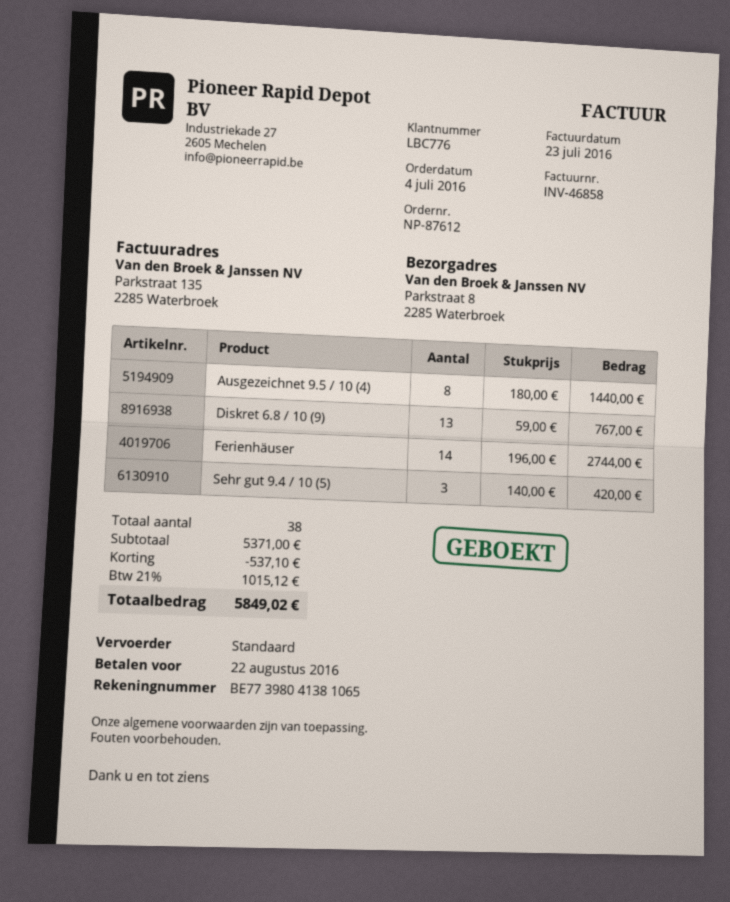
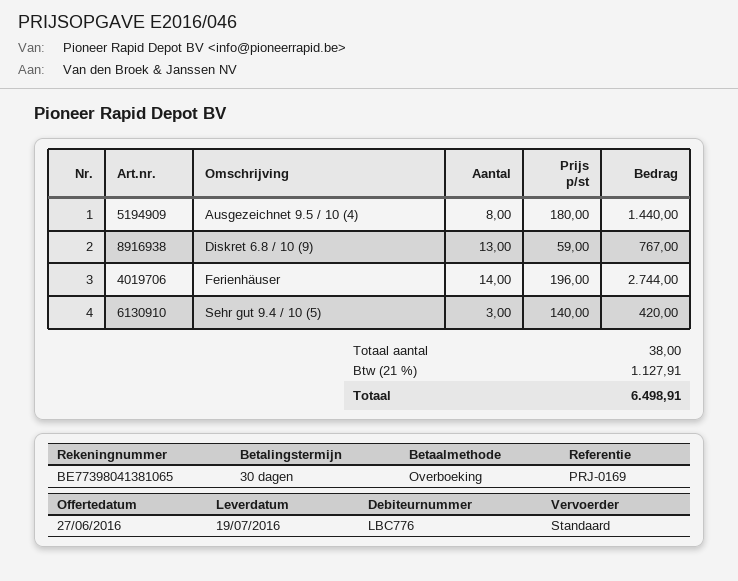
discount: 537.10 -> none
tax: 21% = 1015.12 -> 21% = 1127.91
total: 5849.02 -> 6498.91

